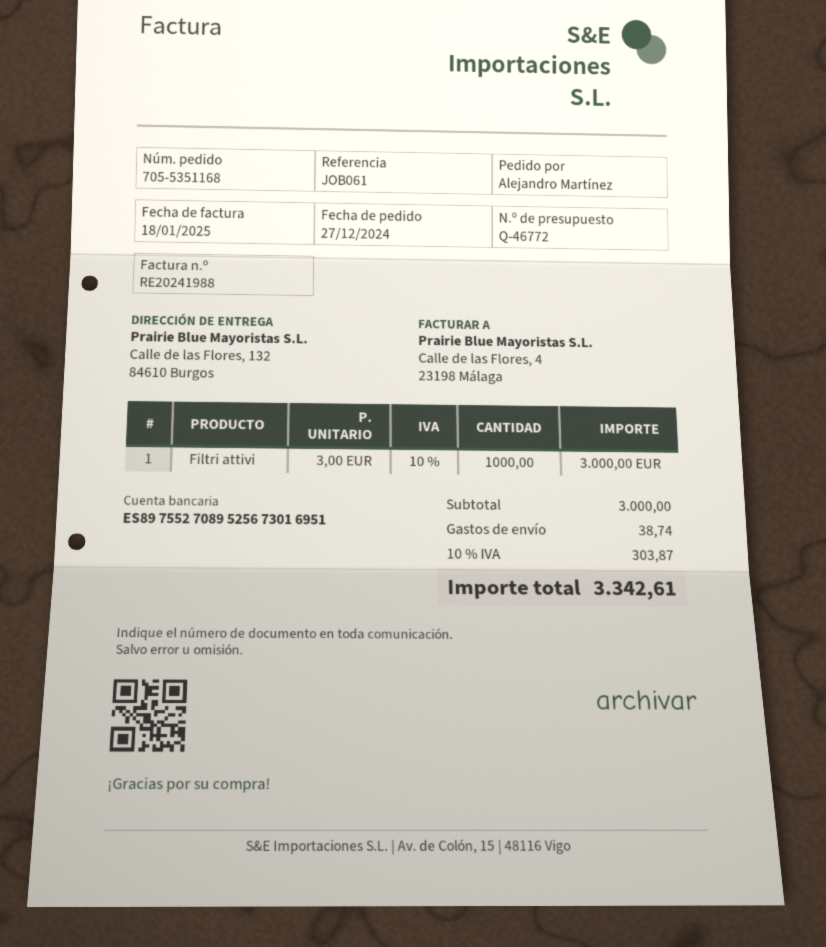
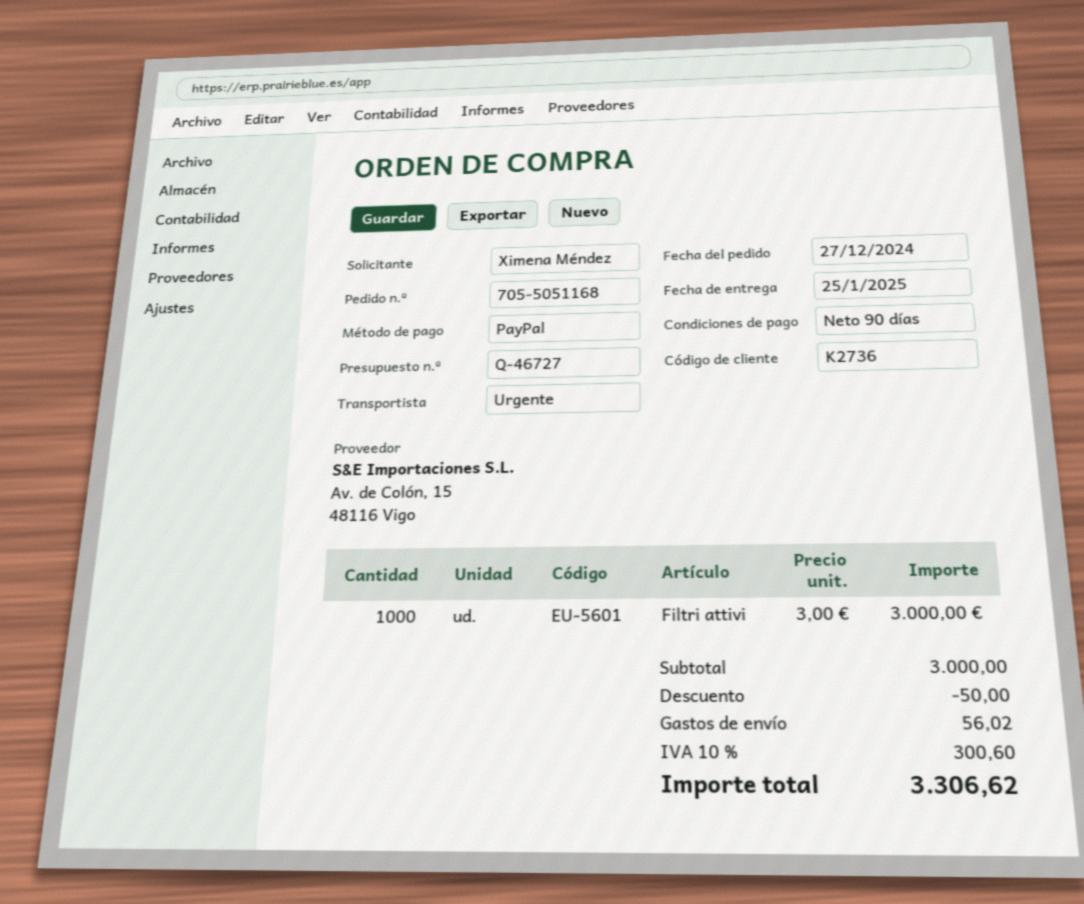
quote number: Q-46772 -> Q-46727
order number: 705-5351168 -> 705-5051168
ordered by: Alejandro Martínez -> Ximena Méndez
discount: none -> 50.00
shipping: 38.74 -> 56.02
tax: 10% = 303.87 -> 10% = 300.60
total: 3342.61 -> 3306.62

